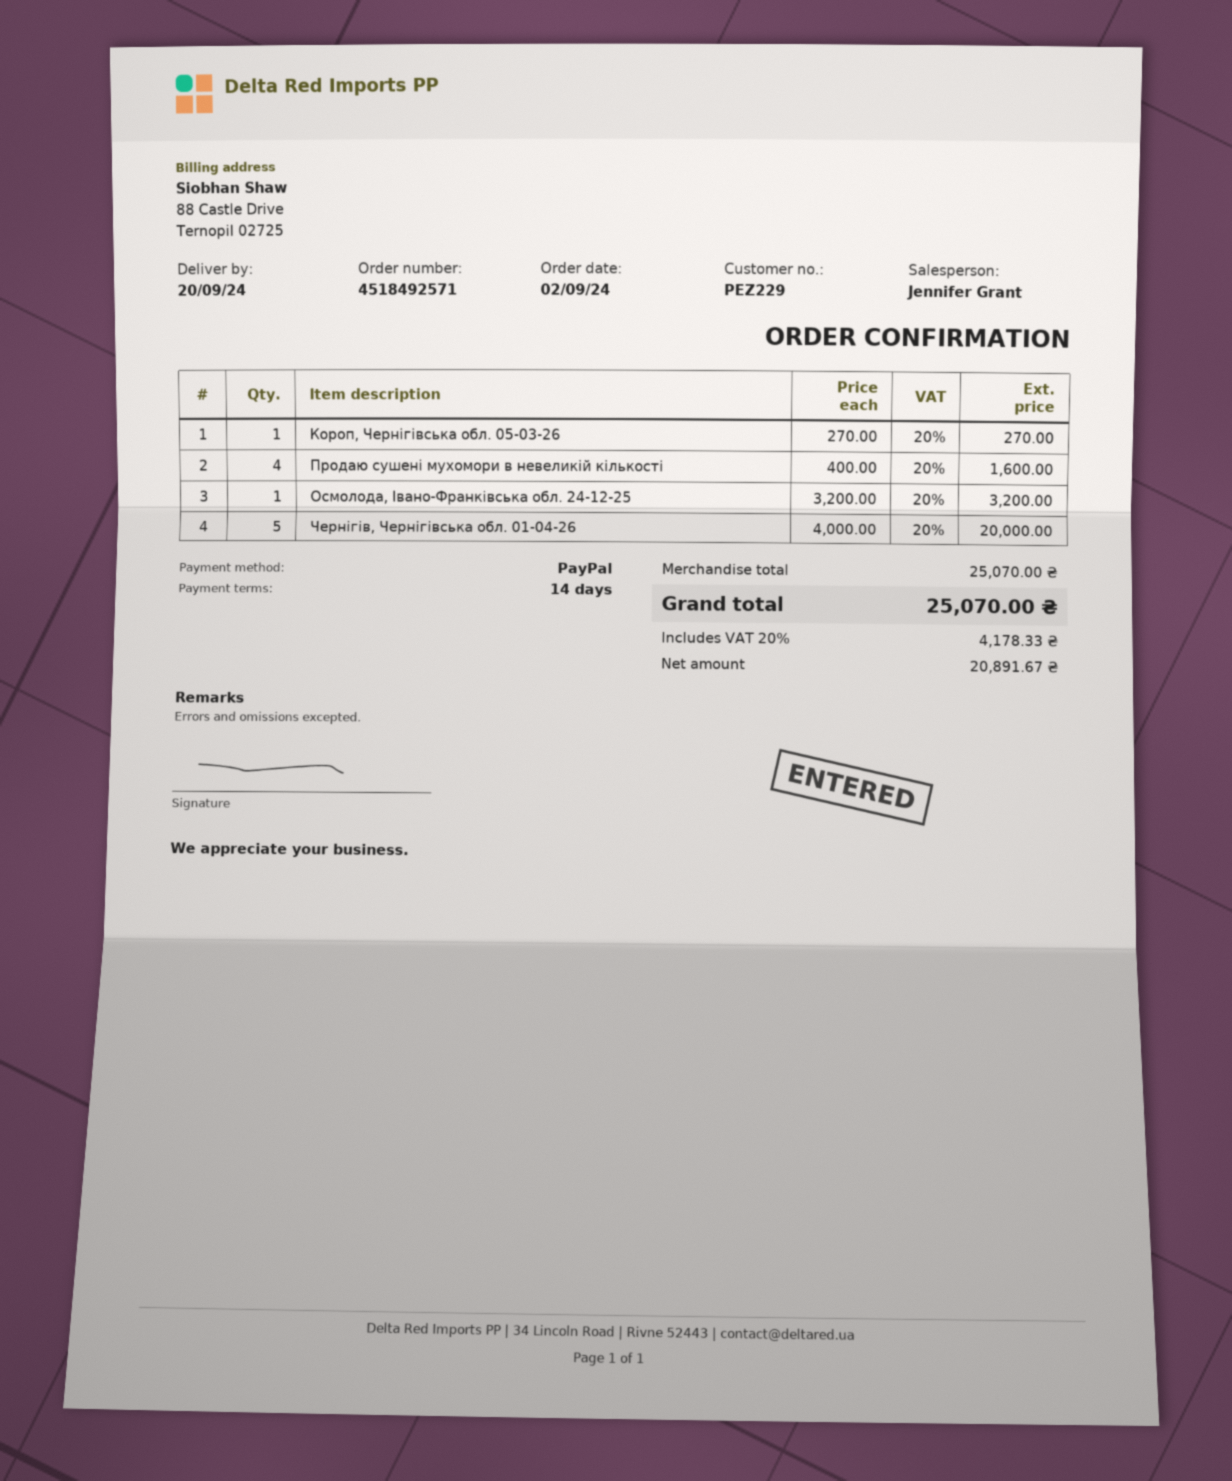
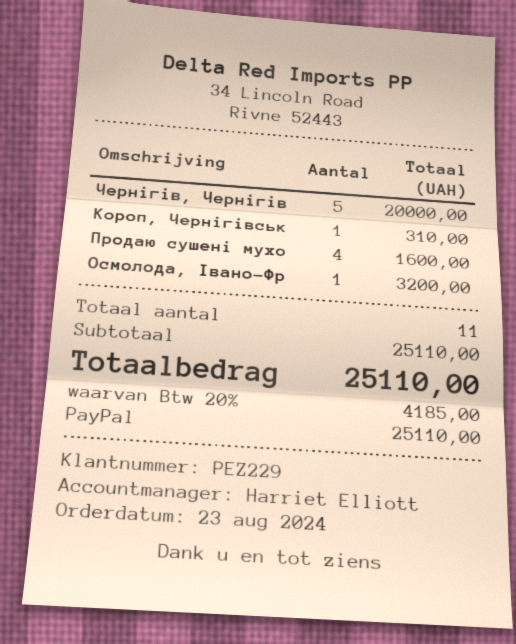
order date: 2024-09-02 -> 2024-08-23
sales rep: Jennifer Grant -> Harriet Elliott
Короп, Чернігівська обл. 05-03-26: 1 for 270.00 -> 1 for 310.00
subtotal: 25070.00 -> 25110.00
tax: 20% = 4178.33 -> 20% = 4185.00
total: 25070.00 -> 25110.00

